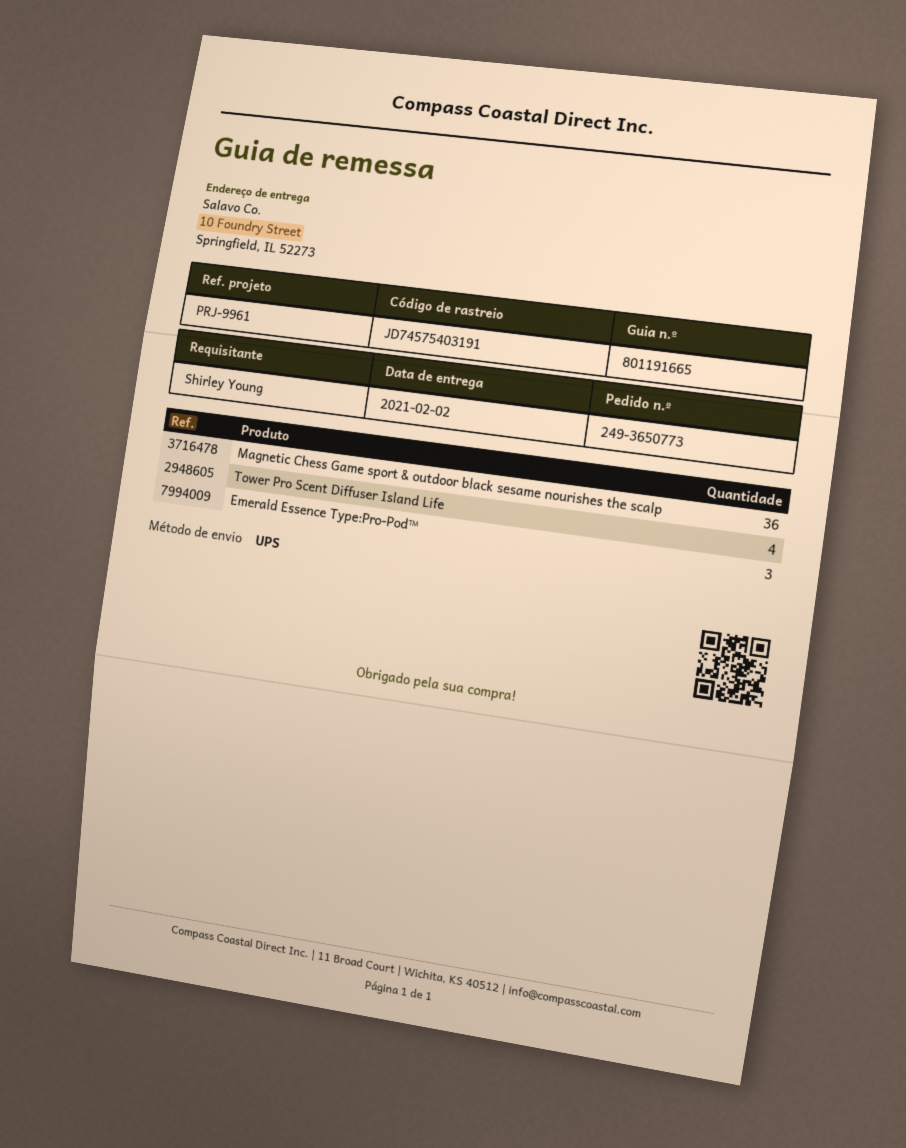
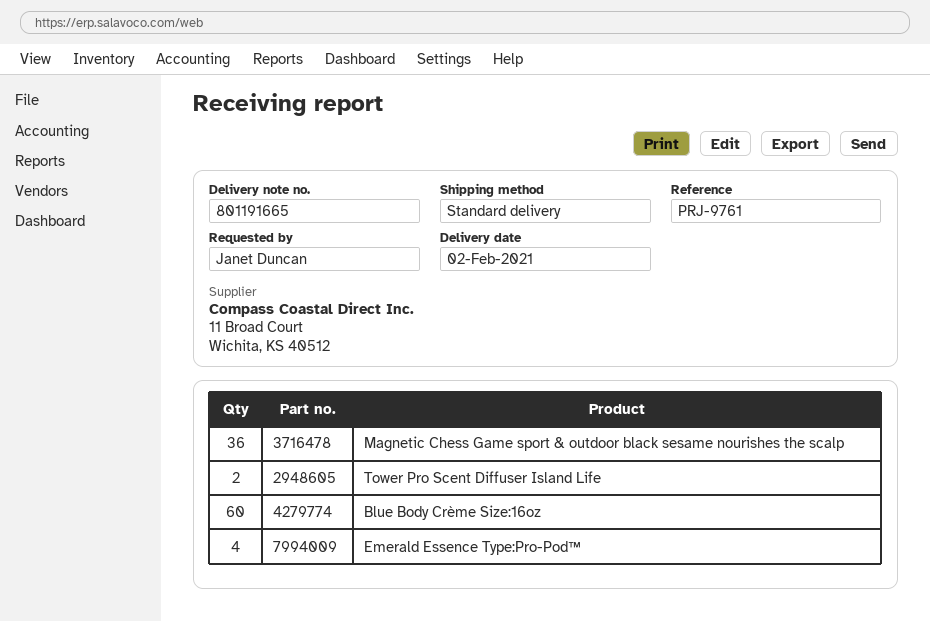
reference: PRJ-9961 -> PRJ-9761
ordered by: Shirley Young -> Janet Duncan
shipping method: UPS -> standard
Tower Pro Scent Diffuser Island Life: 4 -> 2
Emerald Essence Type:Pro-Pod™: 3 -> 4
Blue Body Crème Size:16oz: none -> 60

